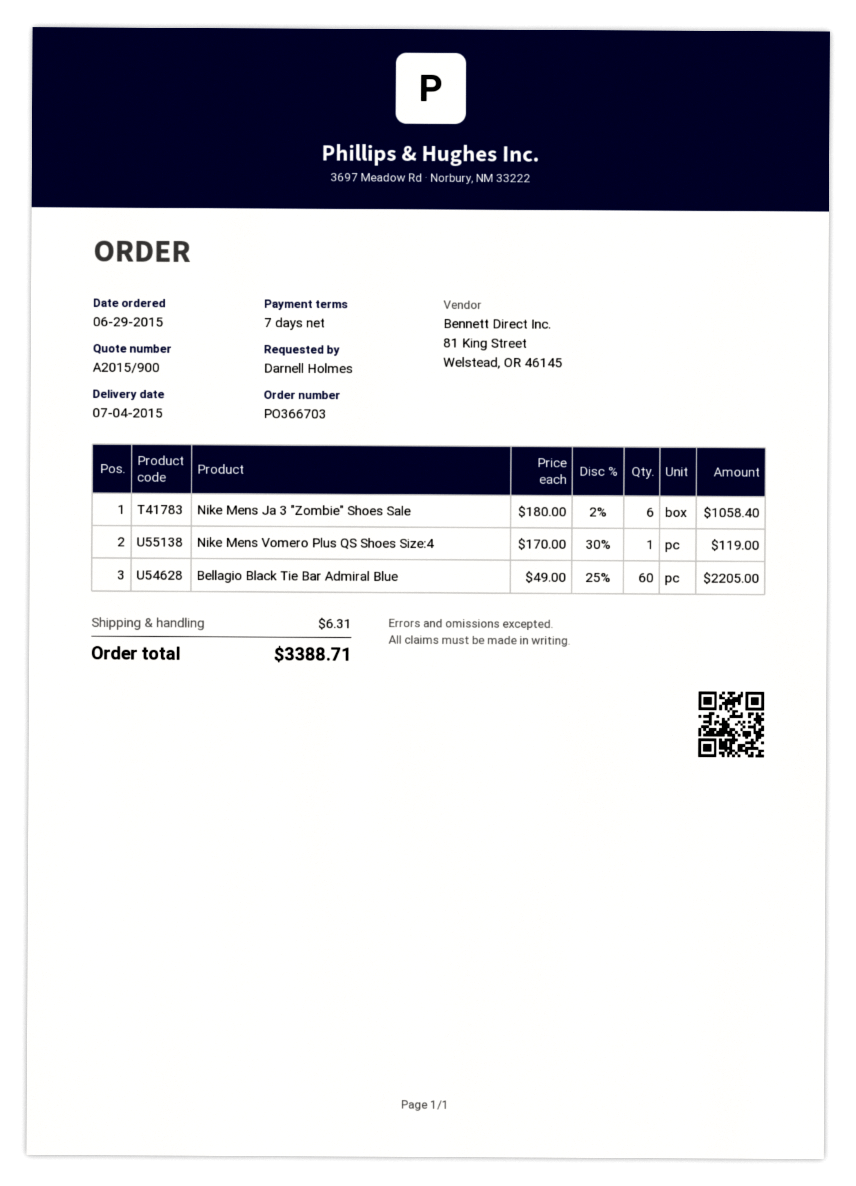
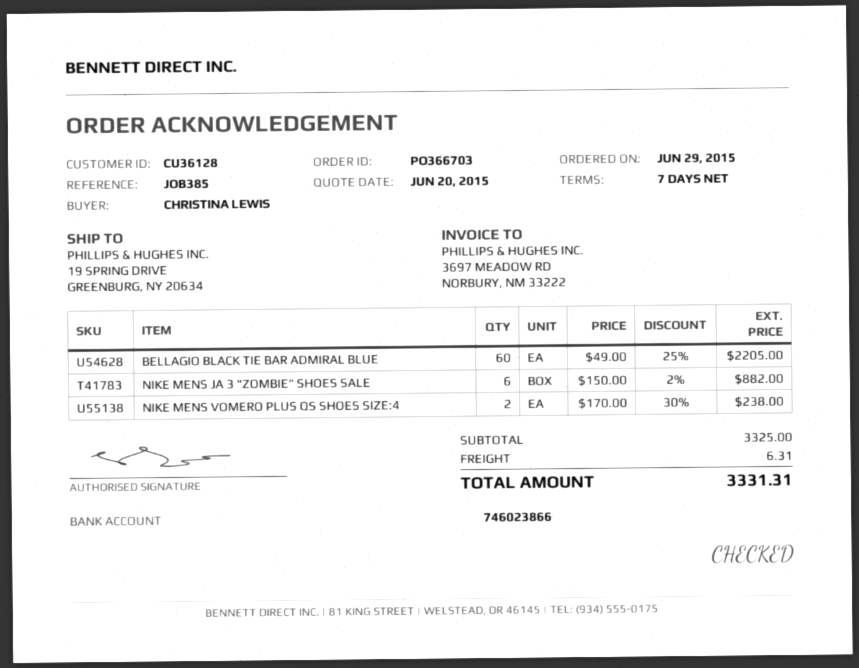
ordered by: Darnell Holmes -> CHRISTINA LEWIS
Nike Mens Ja 3 "Zombie" Shoes Sale: 6 x 180.00 - 2% = 1058.40 -> 6 x 150.00 - 2% = 882.00
Nike Mens Vomero Plus QS Shoes Size:4: 1 x 170.00 - 30% = 119.00 -> 2 x 170.00 - 30% = 238.00
total: 3388.71 -> 3331.31

